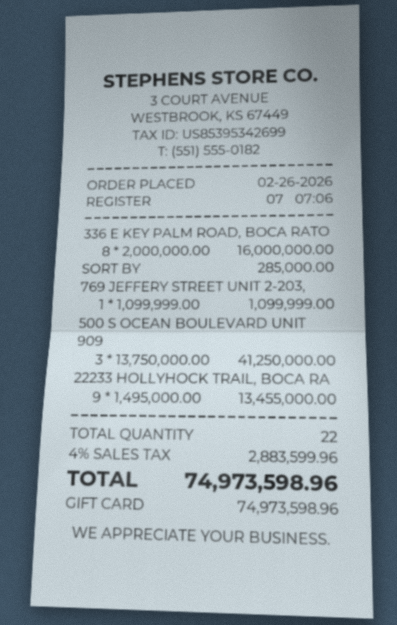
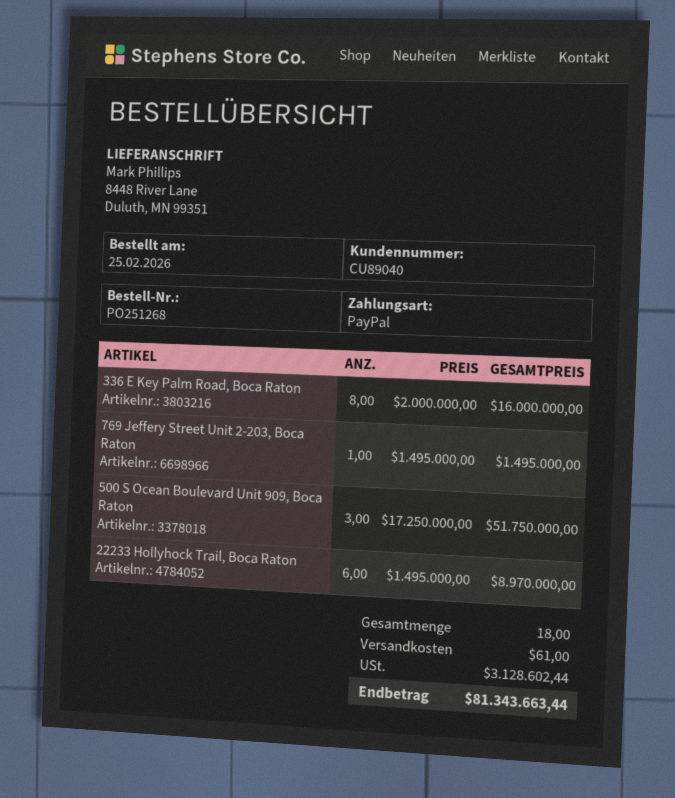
order date: 2026-02-26 -> 2026-02-25
payment method: gift card -> PayPal
SORT BY: 1 x 285000.00 = 285000.00 -> none
769 JEFFERY STREET UNIT 2-203,: 1 x 1099999.00 = 1099999.00 -> 1 x 1495000.00 = 1495000.00
500 S OCEAN BOULEVARD UNIT 909: 3 x 13750000.00 = 41250000.00 -> 3 x 17250000.00 = 51750000.00
22233 HOLLYHOCK TRAIL, BOCA RA: 9 x 1495000.00 = 13455000.00 -> 6 x 1495000.00 = 8970000.00
total quantity: 22 -> 18
shipping: none -> 61.00
tax: 2883599.96 -> 3128602.44
total: 74973598.96 -> 81343663.44

